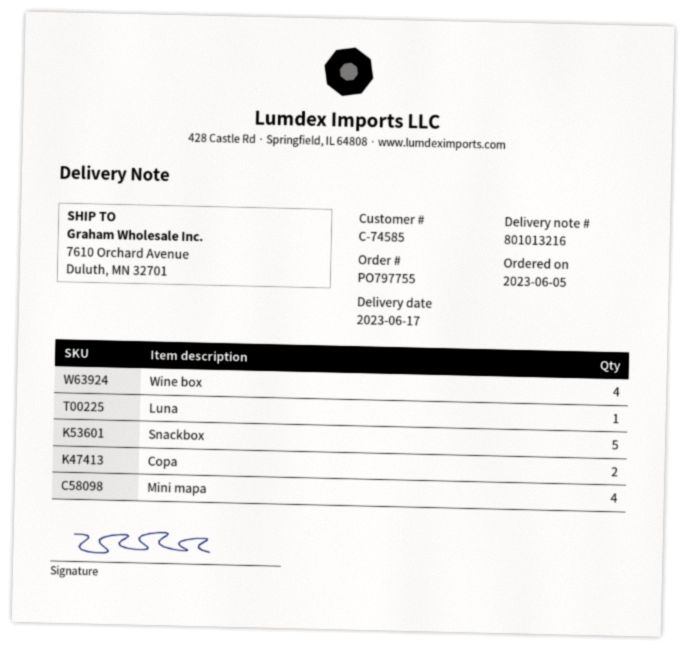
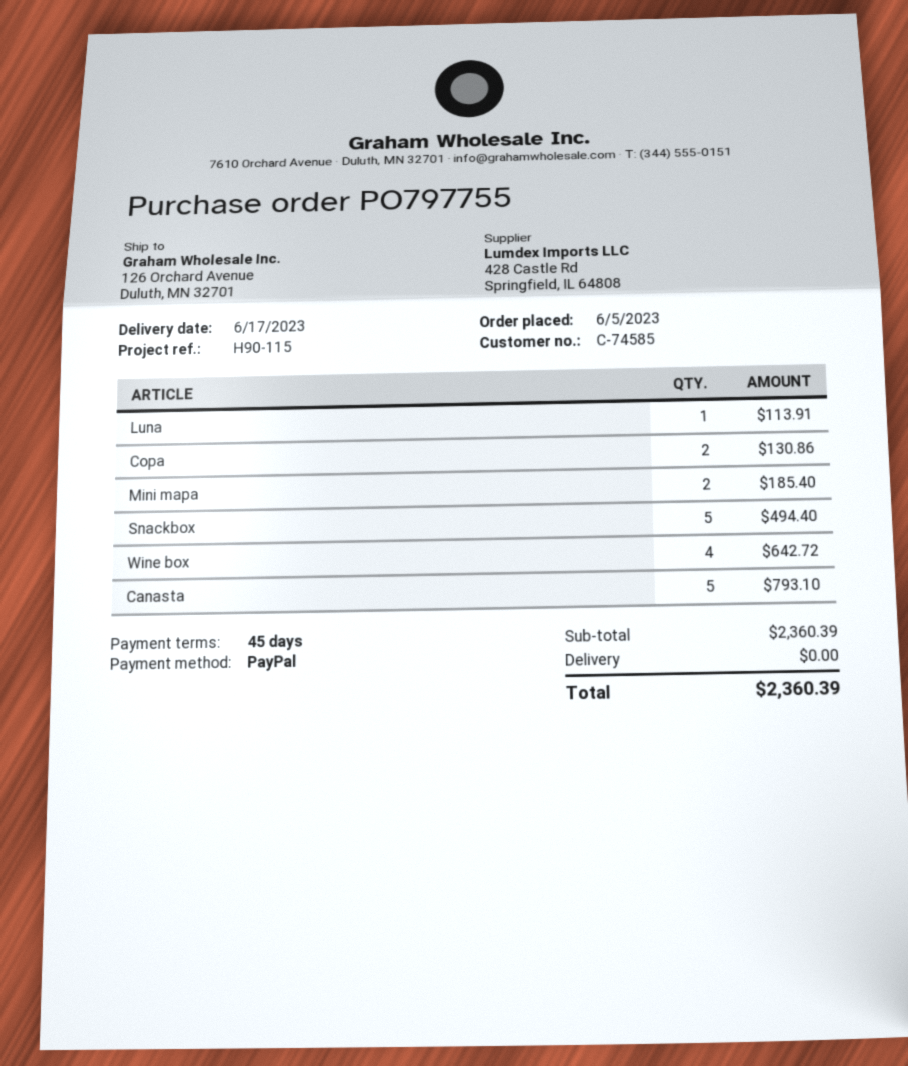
ship to: 7610 Orchard Avenue, Duluth, MN 32701 -> 126 Orchard Avenue, Duluth, MN 32701
Mini mapa: 4 -> 2
Canasta: none -> 5

